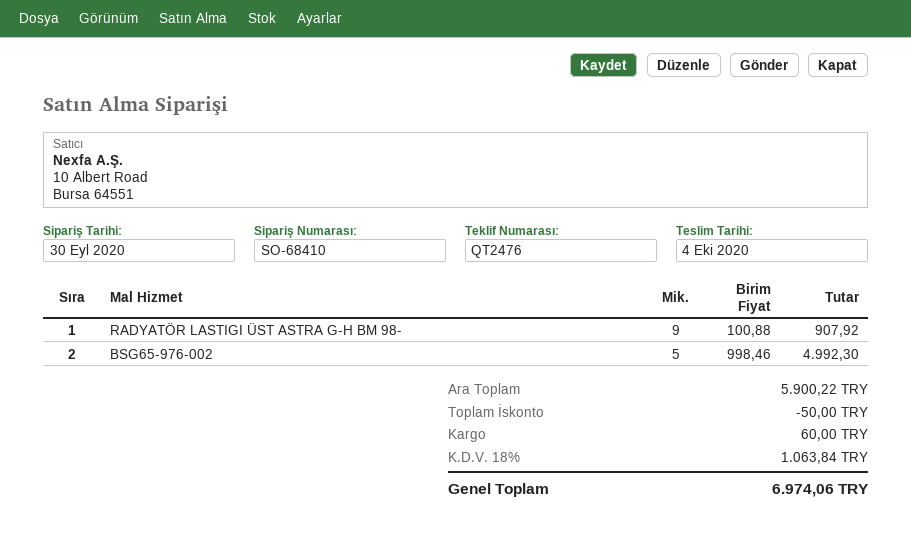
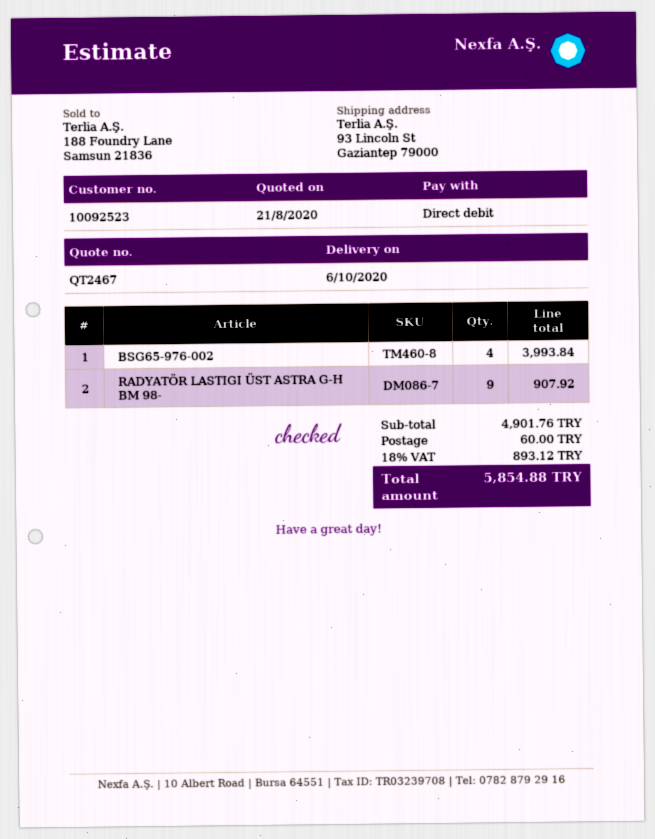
quote number: QT2476 -> QT2467
delivery date: 2020-10-04 -> 2020-10-06
BSG65-976-002: 5 for 4992.30 -> 4 for 3993.84
subtotal: 5900.22 -> 4901.76
discount: 50.00 -> none
tax: 18% = 1063.84 -> 18% = 893.12
total: 6974.06 -> 5854.88

